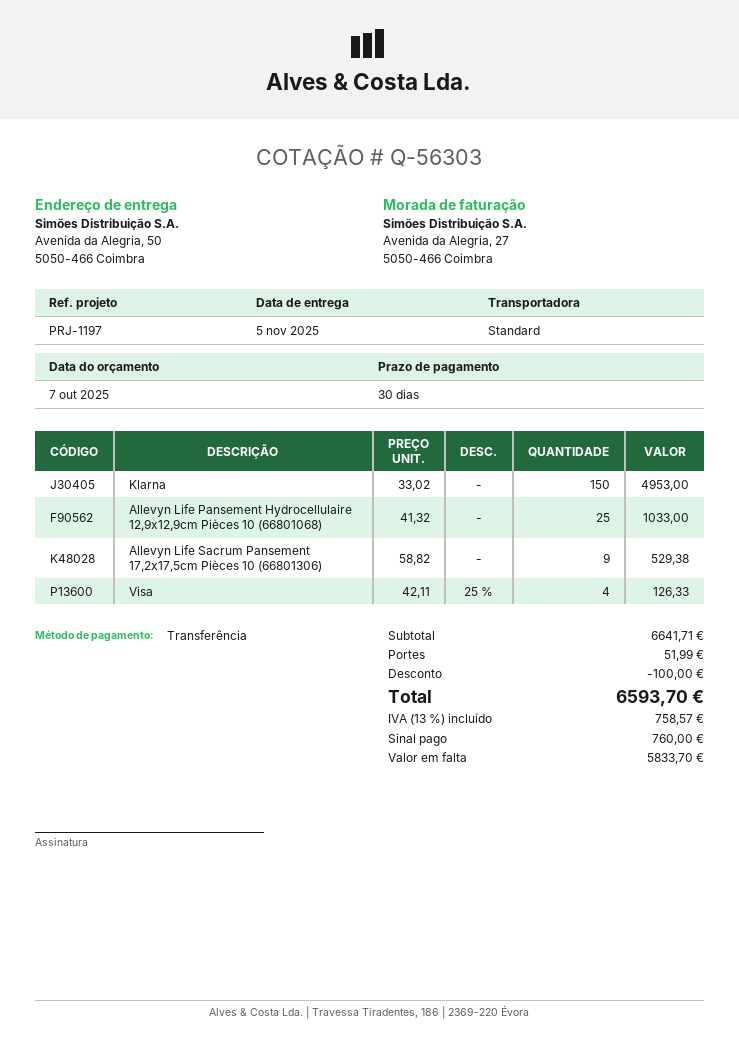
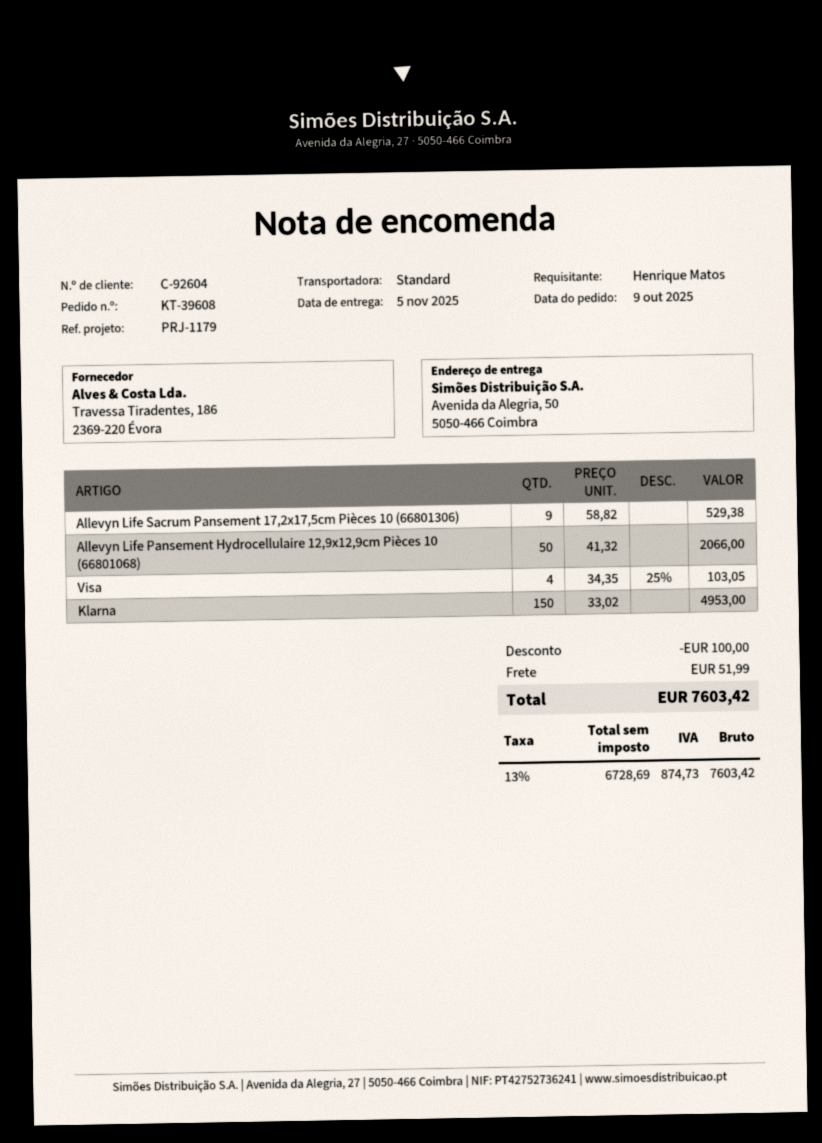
reference: PRJ-1197 -> PRJ-1179
Allevyn Life Pansement Hydrocellulaire 12,9x12,9cm Pièces 10 (66801068): 25 x 41.32 = 1033.00 -> 50 x 41.32 = 2066.00
Visa: 4 x 42.11 - 25% = 126.33 -> 4 x 34.35 - 25% = 103.05
tax: 13% = 758.57 -> 13% = 874.73
total: 6593.70 -> 7603.42

